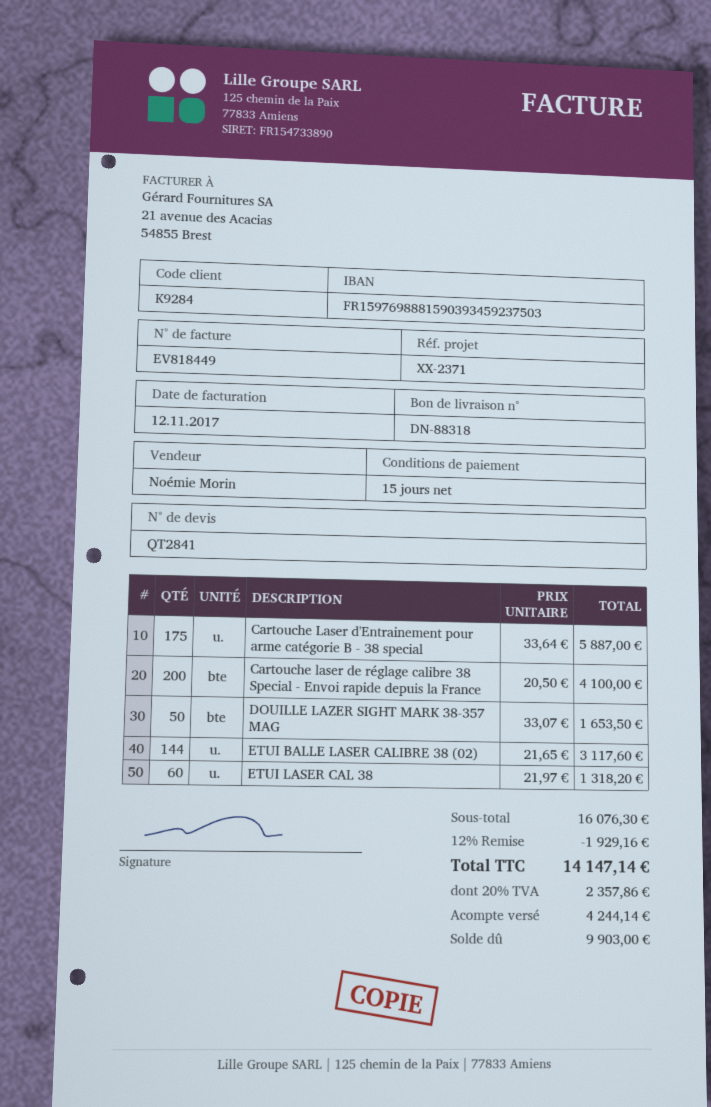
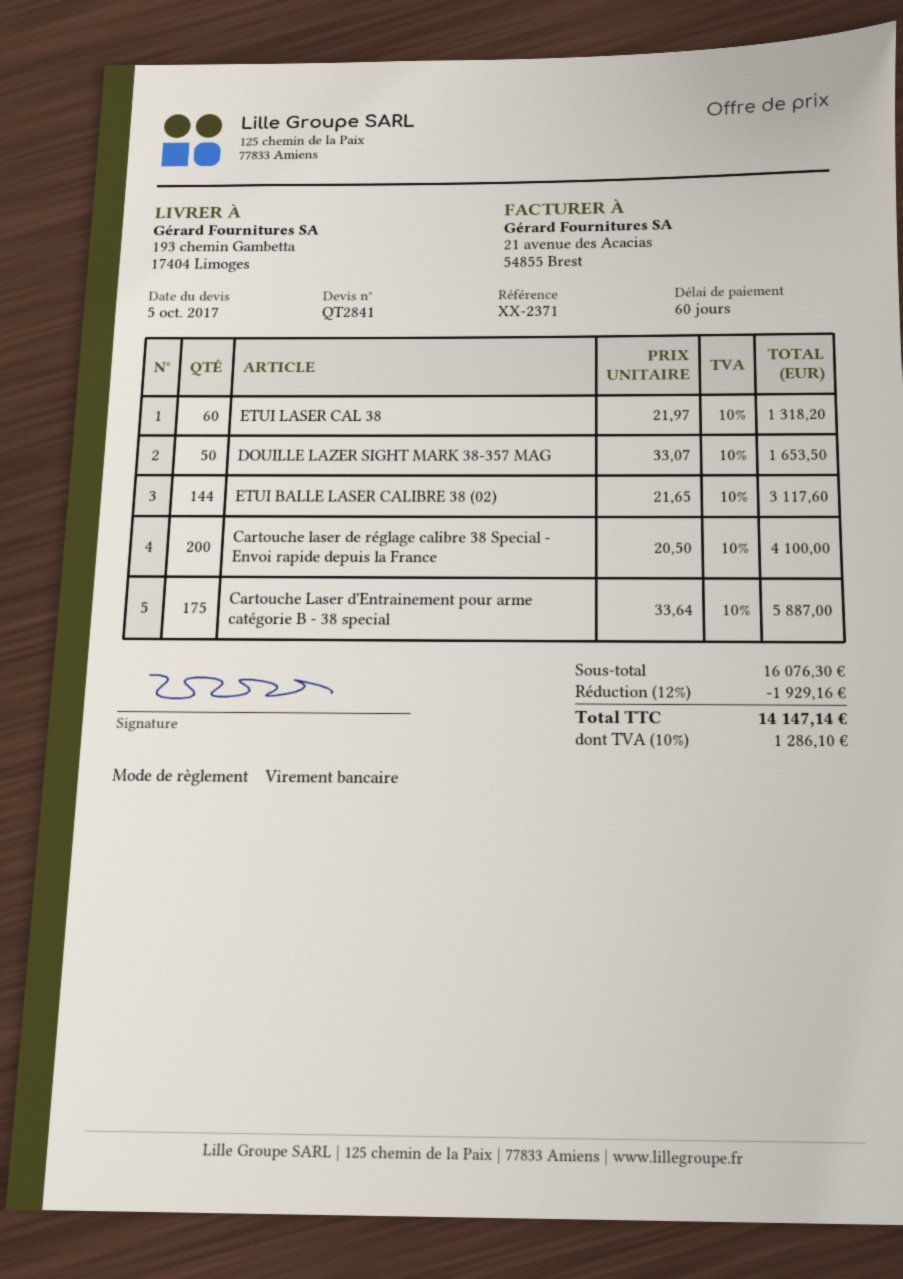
payment terms: 15 days -> 60 days
tax: 20% = 2357.86 -> 10% = 1286.10

